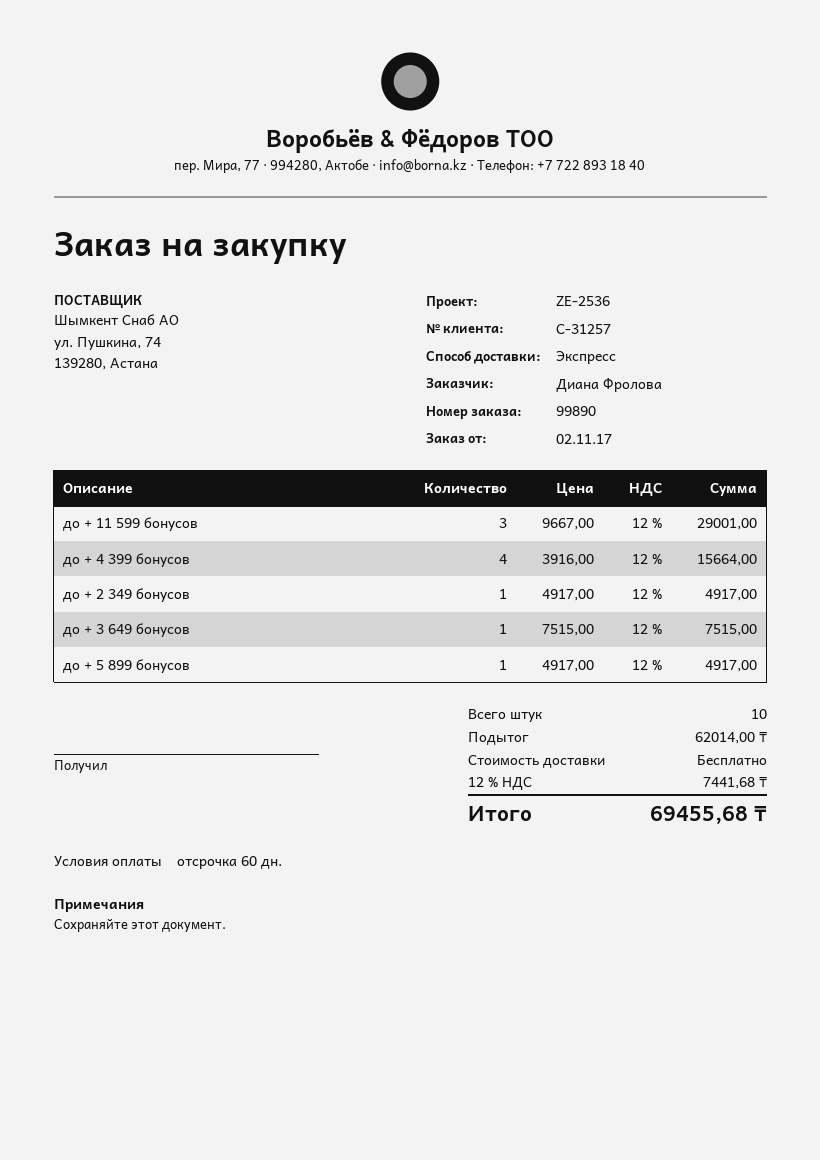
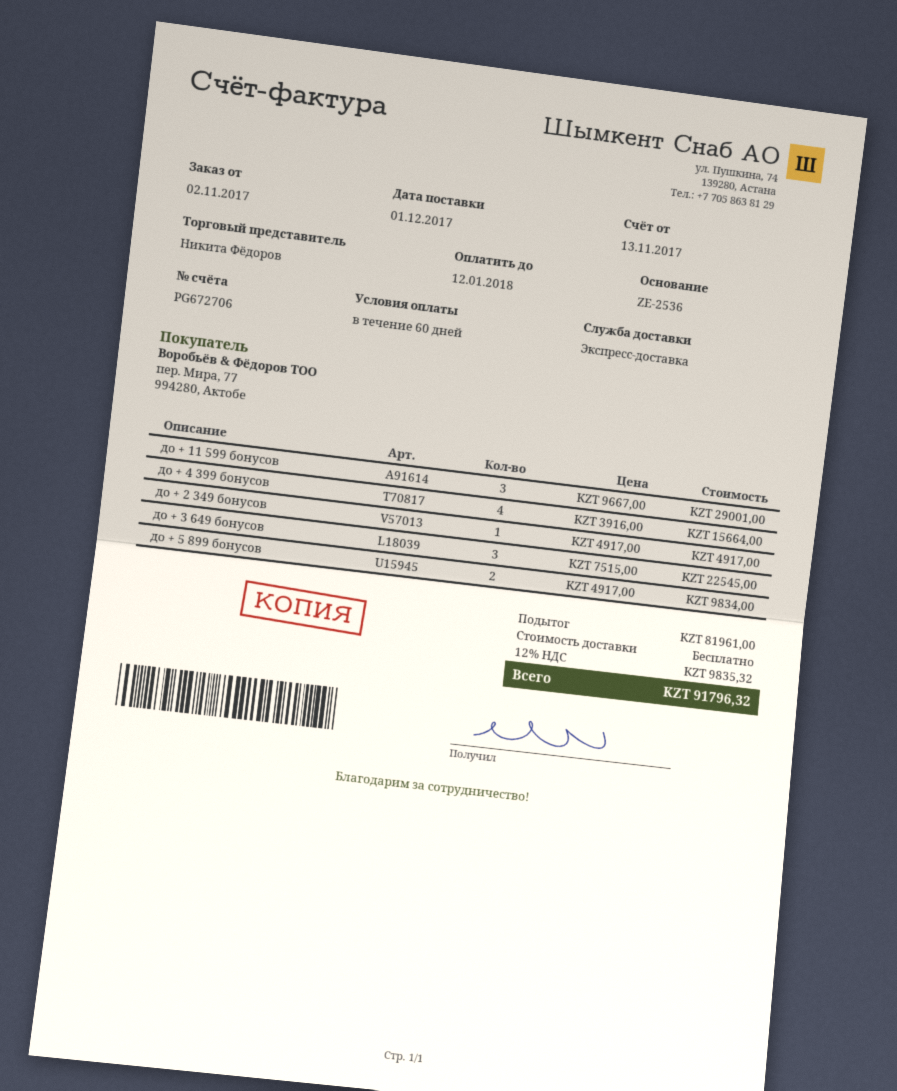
до + 3 649 бонусов: 1 x 7515.00 = 7515.00 -> 3 x 7515.00 = 22545.00
до + 5 899 бонусов: 1 x 4917.00 = 4917.00 -> 2 x 4917.00 = 9834.00
subtotal: 62014.00 -> 81961.00
tax: 12% = 7441.68 -> 12% = 9835.32
total: 69455.68 -> 91796.32

